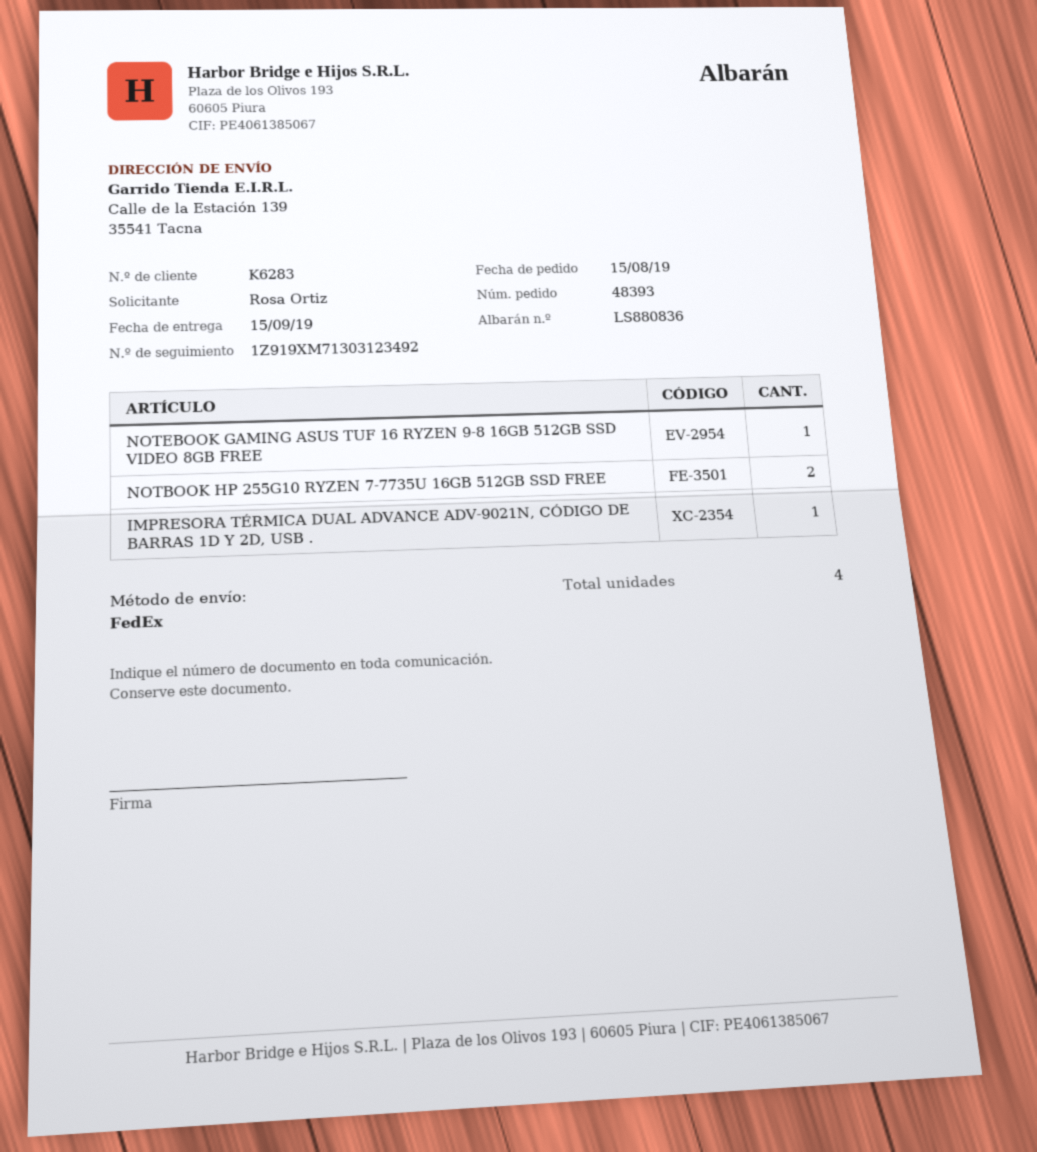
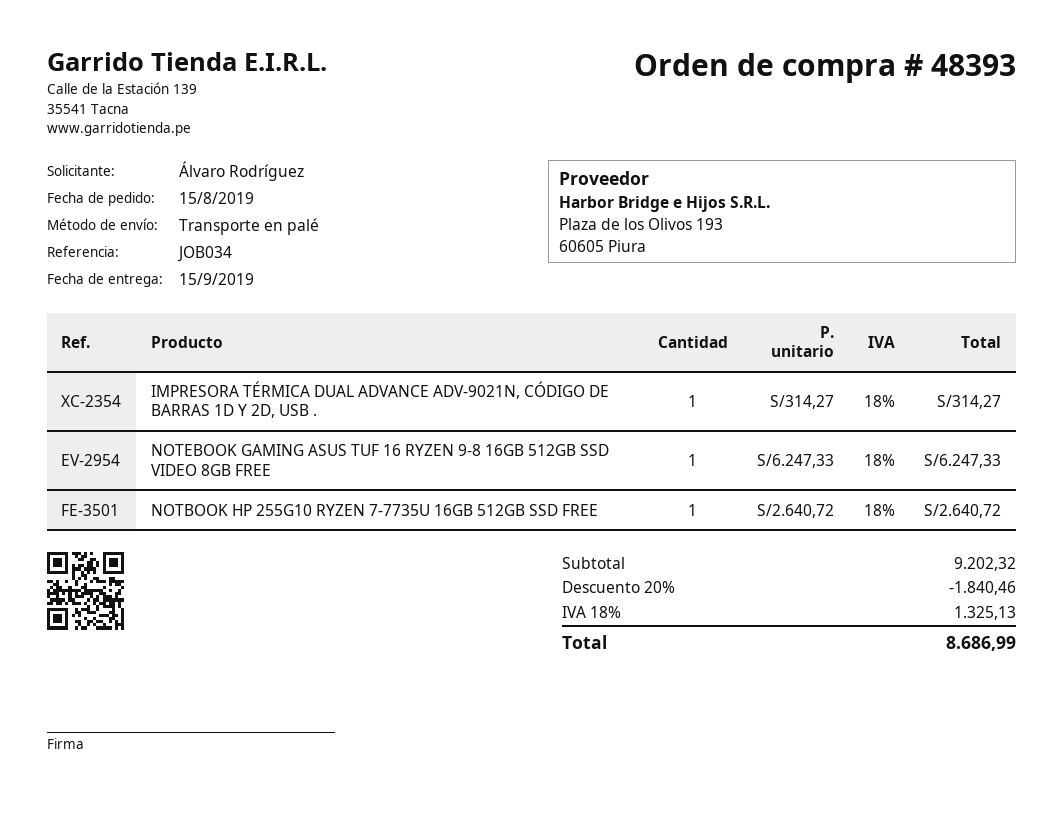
ordered by: Rosa Ortiz -> Álvaro Rodríguez
shipping method: FedEx -> pallet freight
NOTBOOK HP 255G10 RYZEN 7-7735U 16GB 512GB SSD FREE: 2 -> 1

